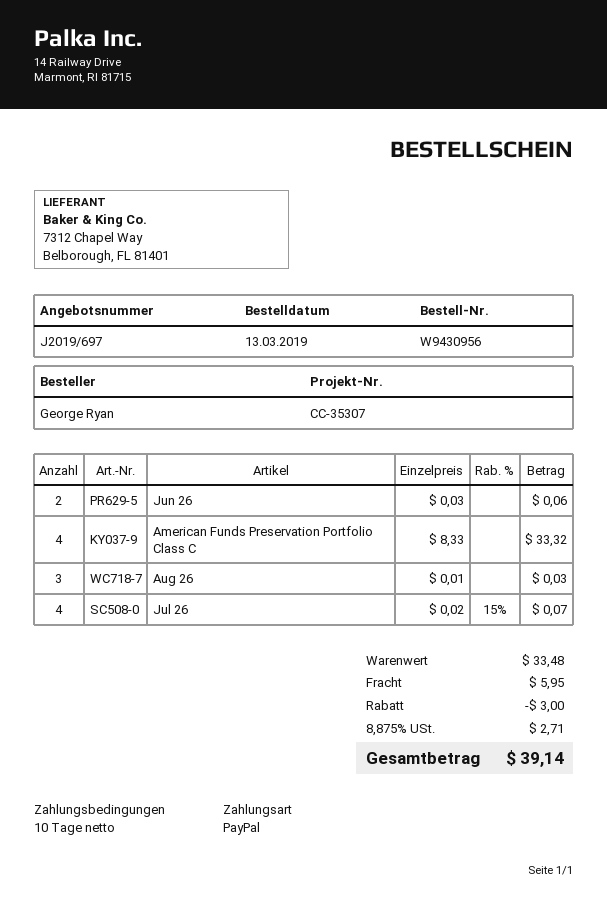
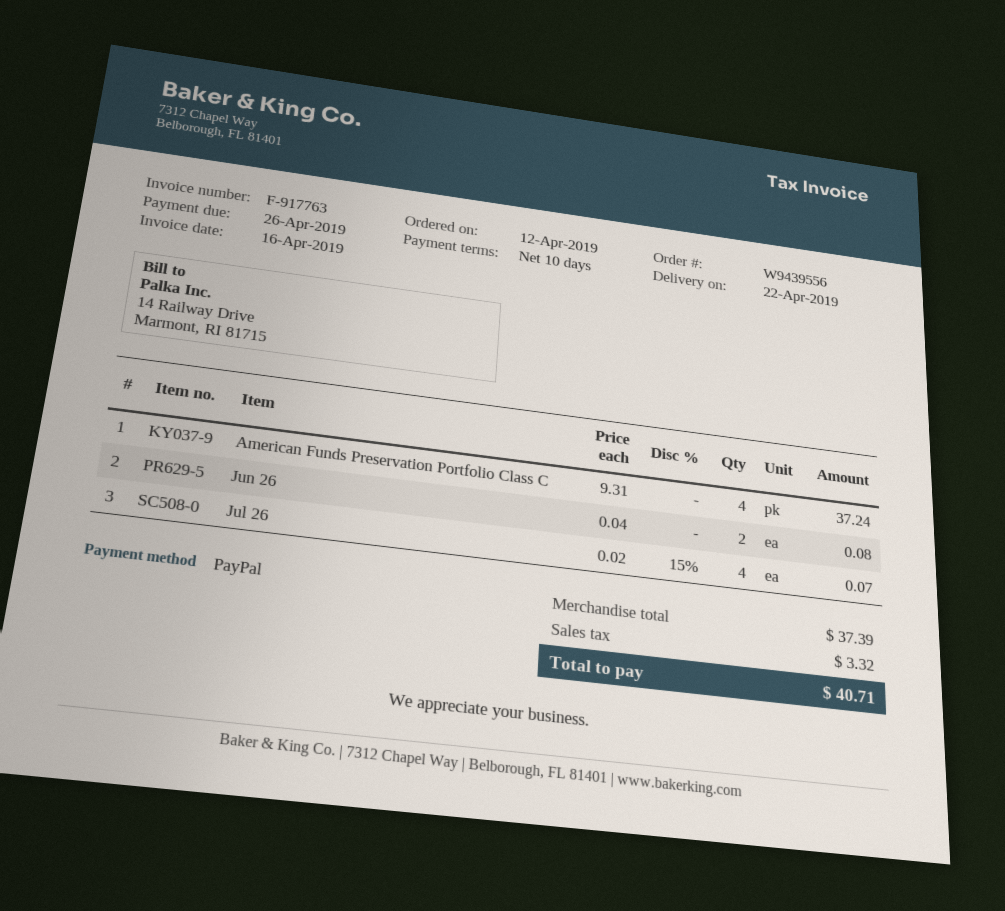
order number: W9430956 -> W9439556
order date: 2019-03-13 -> 2019-04-12
Jun 26: 2 x 0.03 = 0.06 -> 2 x 0.04 = 0.08
American Funds Preservation Portfolio Class C: 4 x 8.33 = 33.32 -> 4 x 9.31 = 37.24
Aug 26: 3 x 0.01 = 0.03 -> none
subtotal: 33.48 -> 37.39
discount: 3.00 -> none
shipping: 5.95 -> none
tax: 2.71 -> 3.32
total: 39.14 -> 40.71

